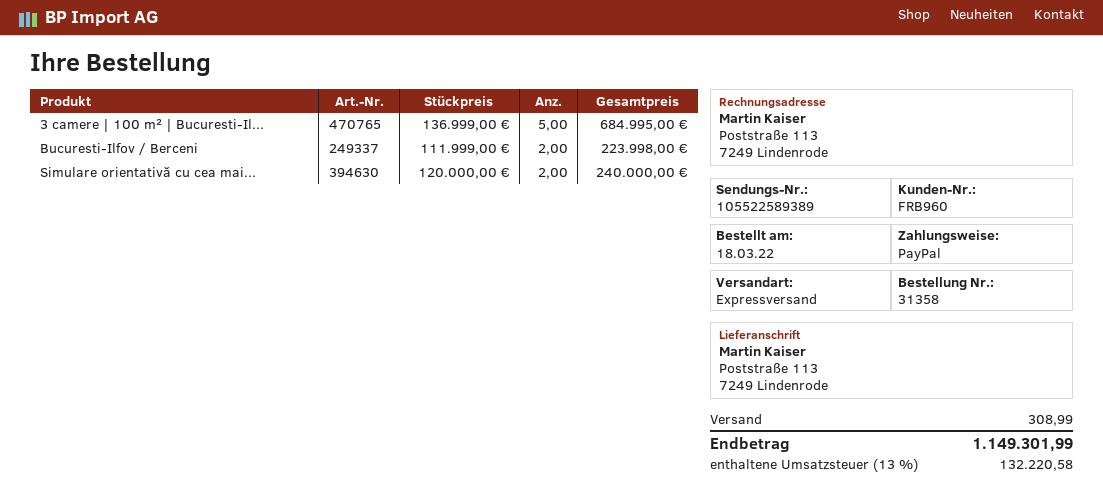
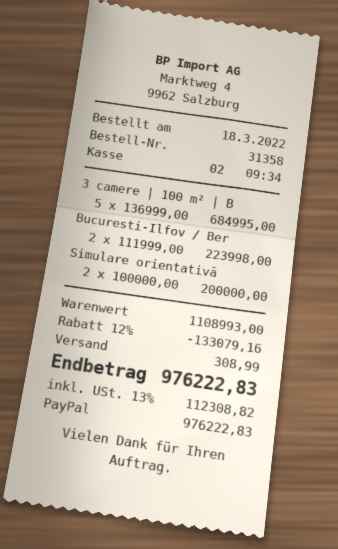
Simulare orientativă cu cea mai...: 2 x 120000.00 = 240000.00 -> 2 x 100000.00 = 200000.00
discount: none -> 12% = 133079.16
tax: 13% = 132220.58 -> 13% = 112308.82
total: 1149301.99 -> 976222.83

